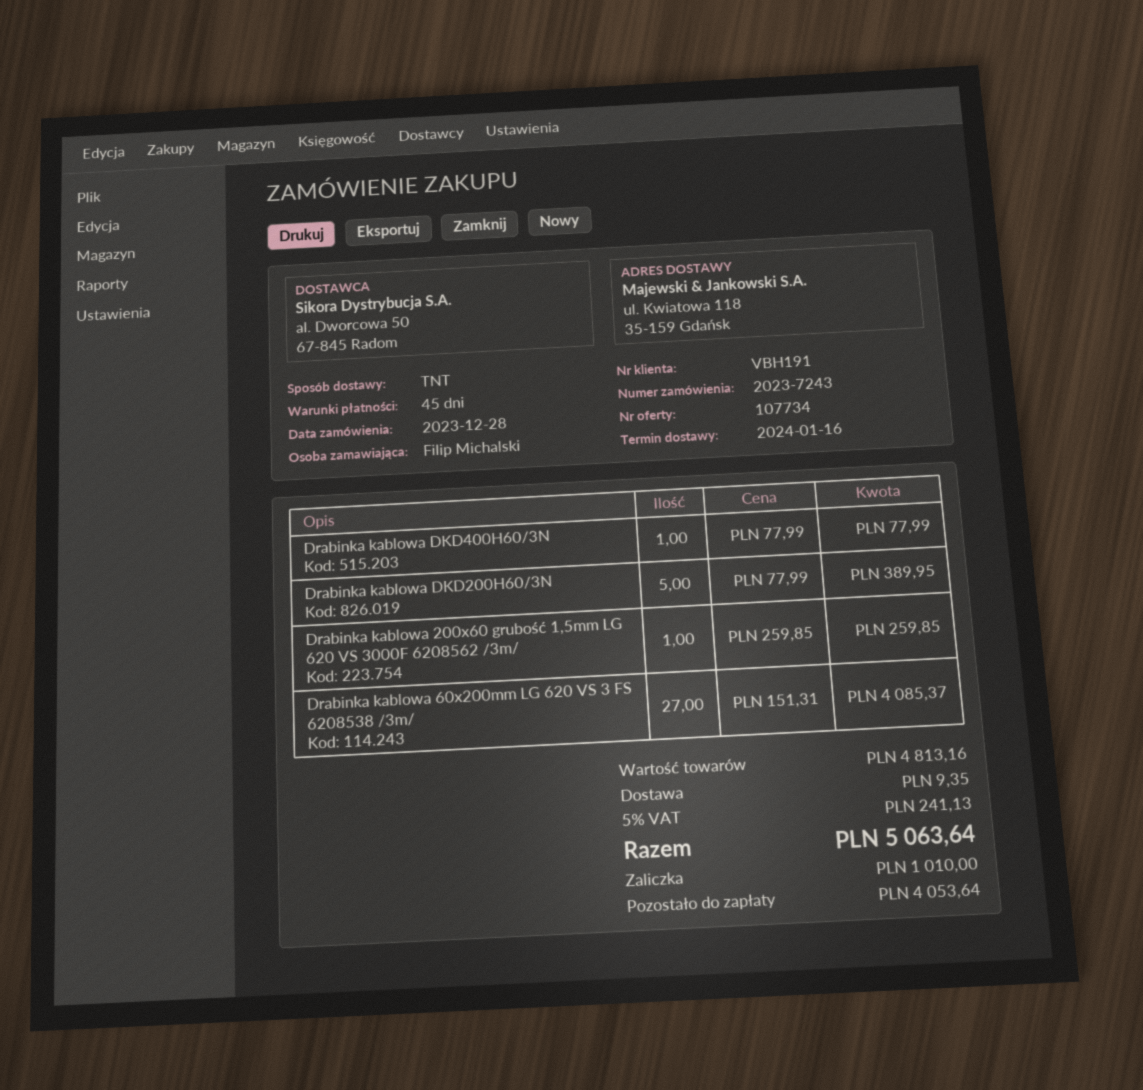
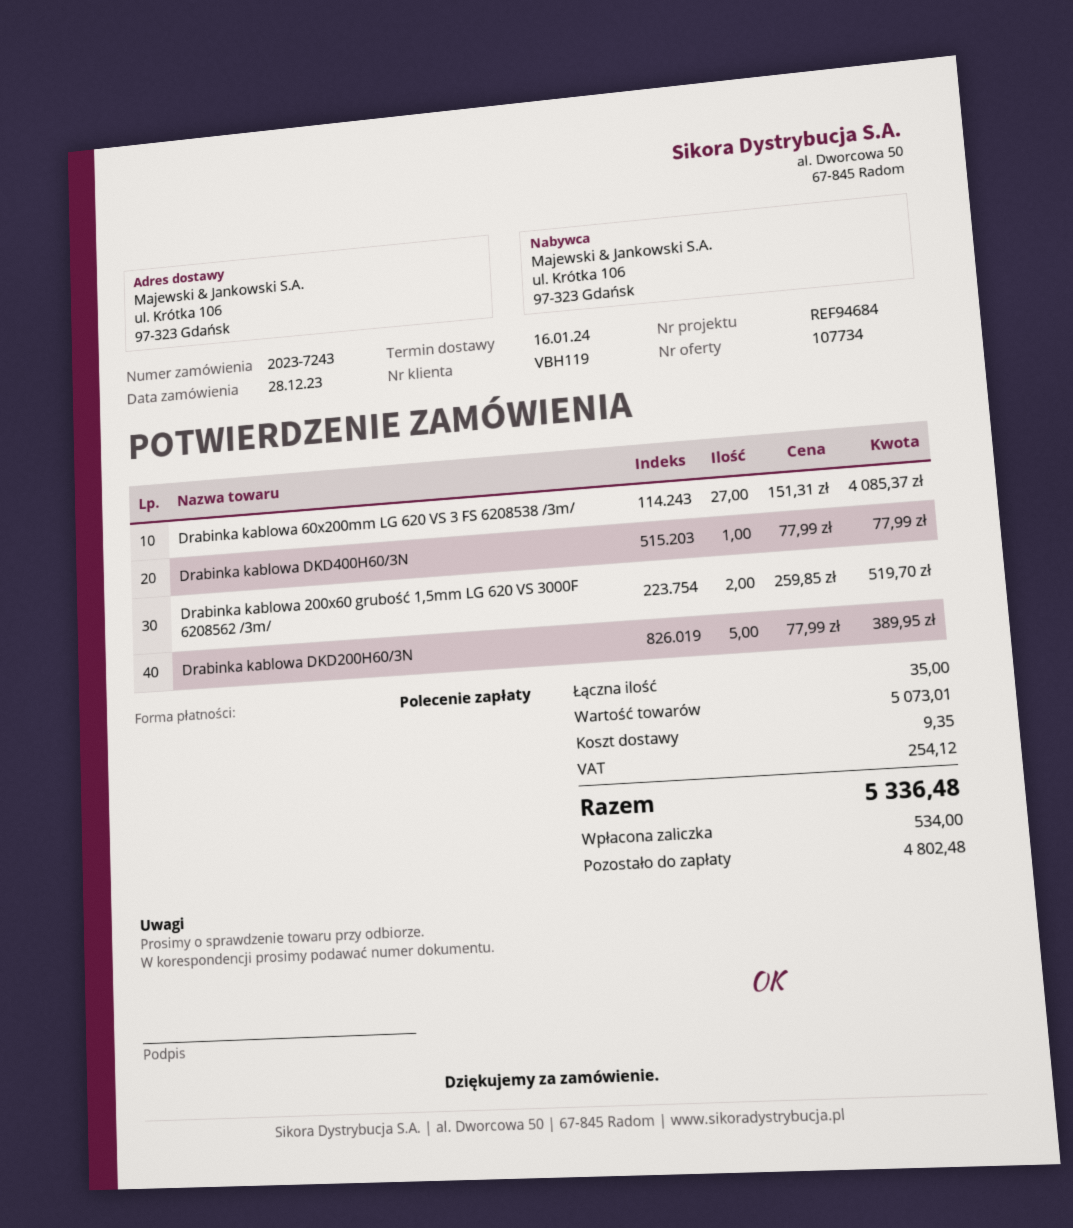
customer number: VBH191 -> VBH119
ship to: ul. Kwiatowa 118, 35-159 Gdańsk -> ul. Krótka 106, 97-323 Gdańsk
Drabinka kablowa 200x60 grubość 1,5mm LG 620 VS 3000F 6208562 /3m/: 1 x 259.85 = 259.85 -> 2 x 259.85 = 519.70
subtotal: 4813.16 -> 5073.01
tax: 241.13 -> 254.12
total: 5063.64 -> 5336.48
deposit: 1010.00 -> 534.00
balance: 4053.64 -> 4802.48

